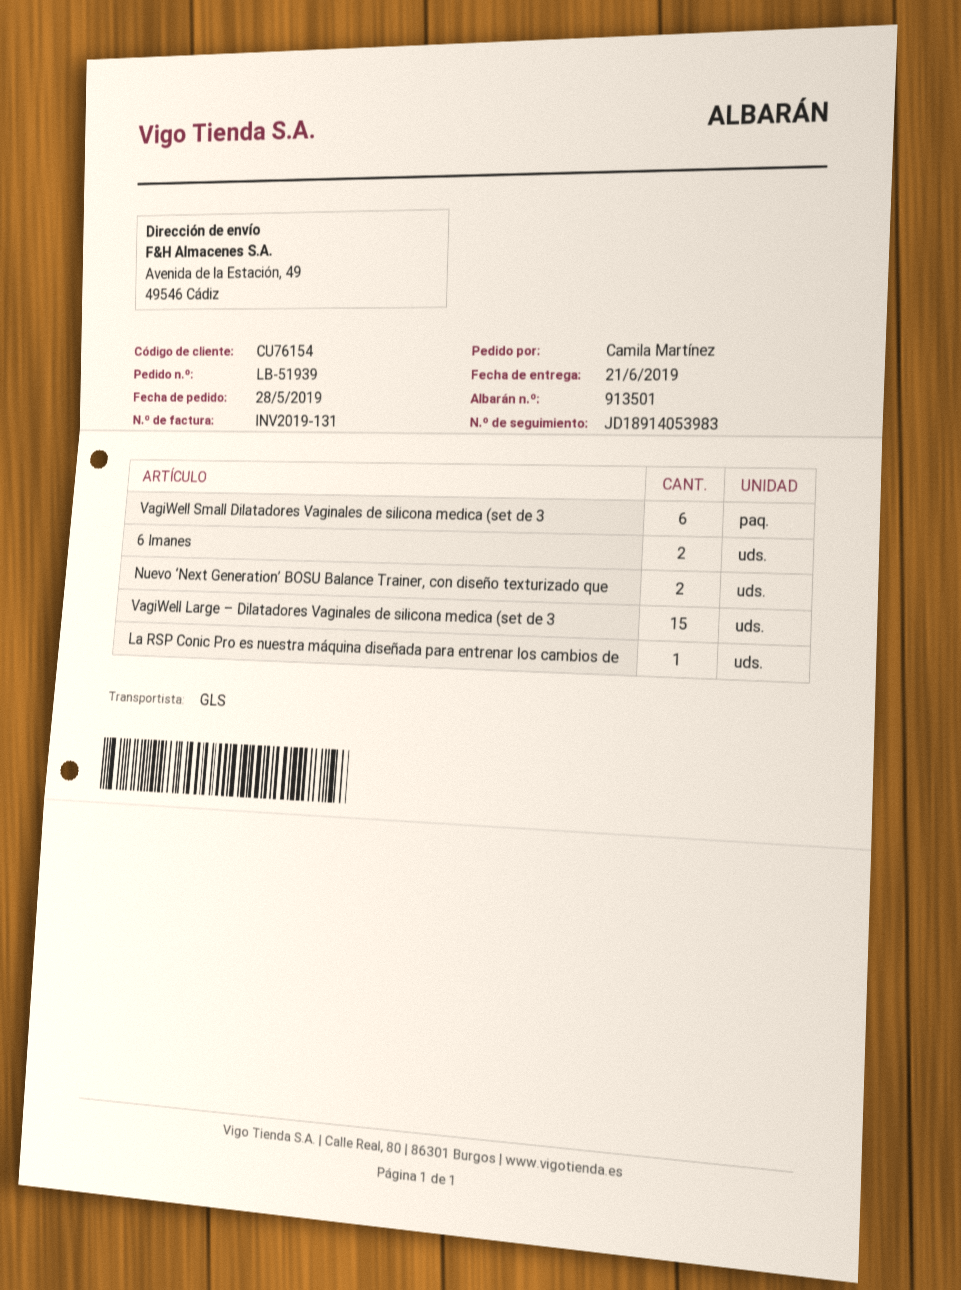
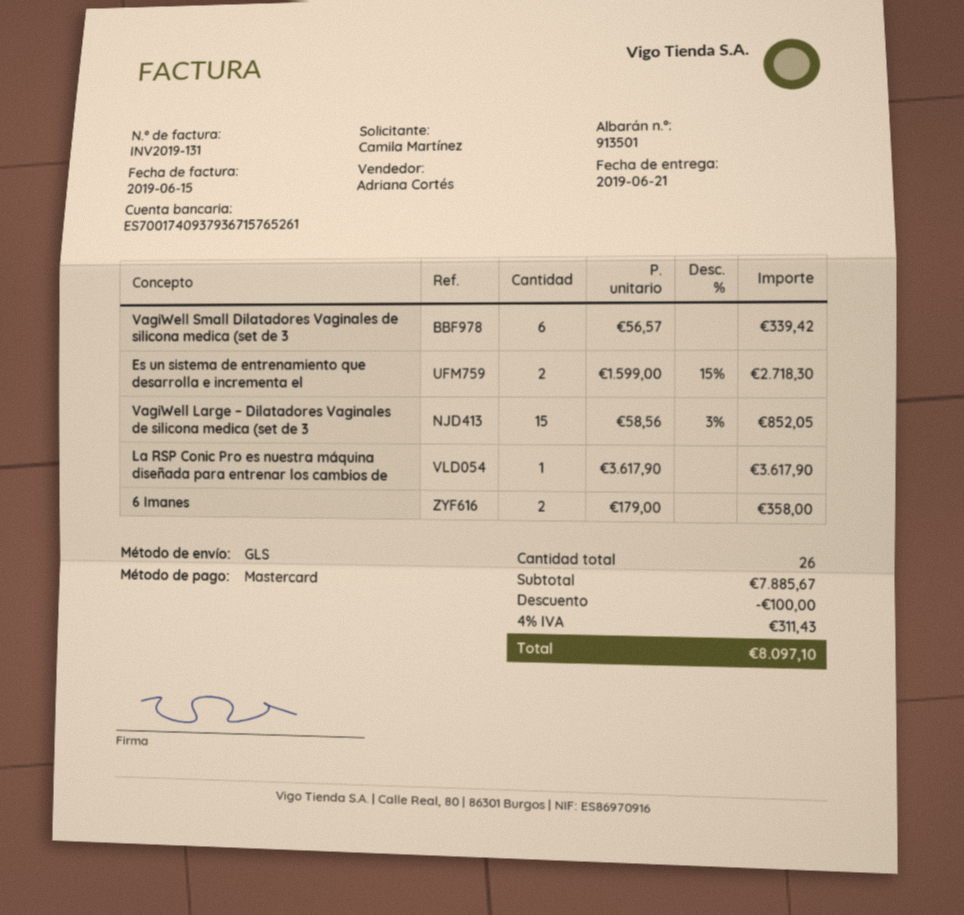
Nuevo ‘Next Generation’ BOSU Balance Trainer, con diseño texturizado que: 2 -> none
Es un sistema de entrenamiento que desarrolla e incrementa el: none -> 2

